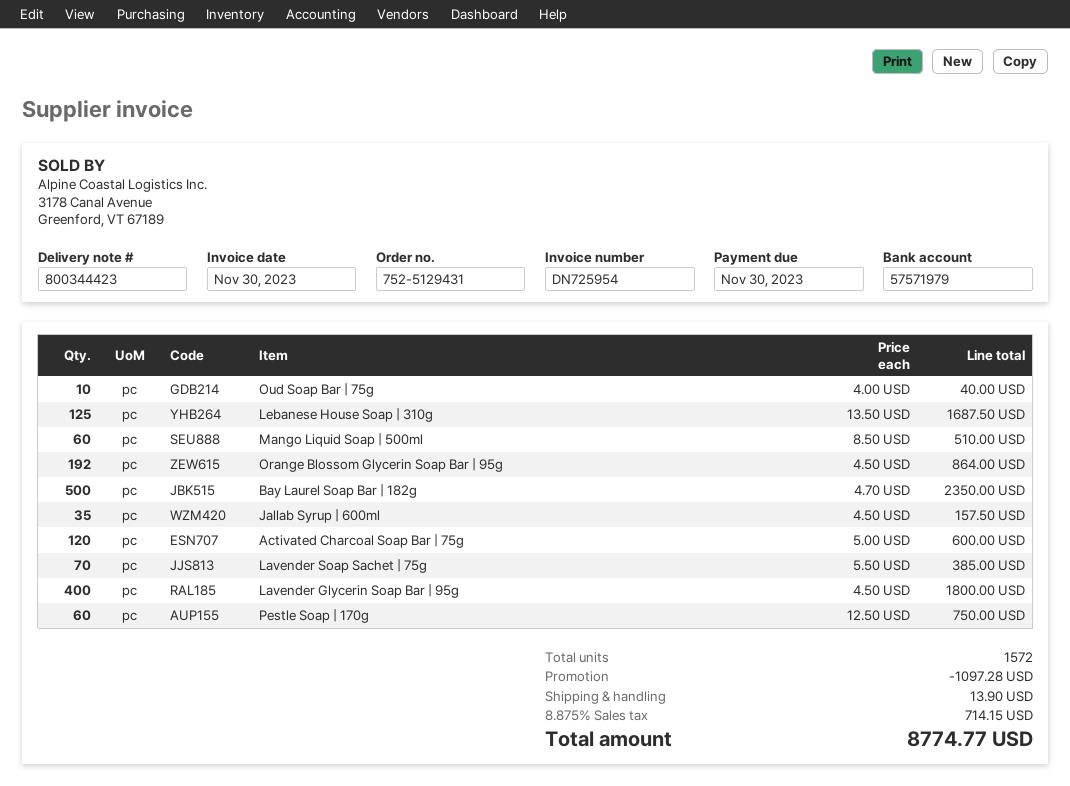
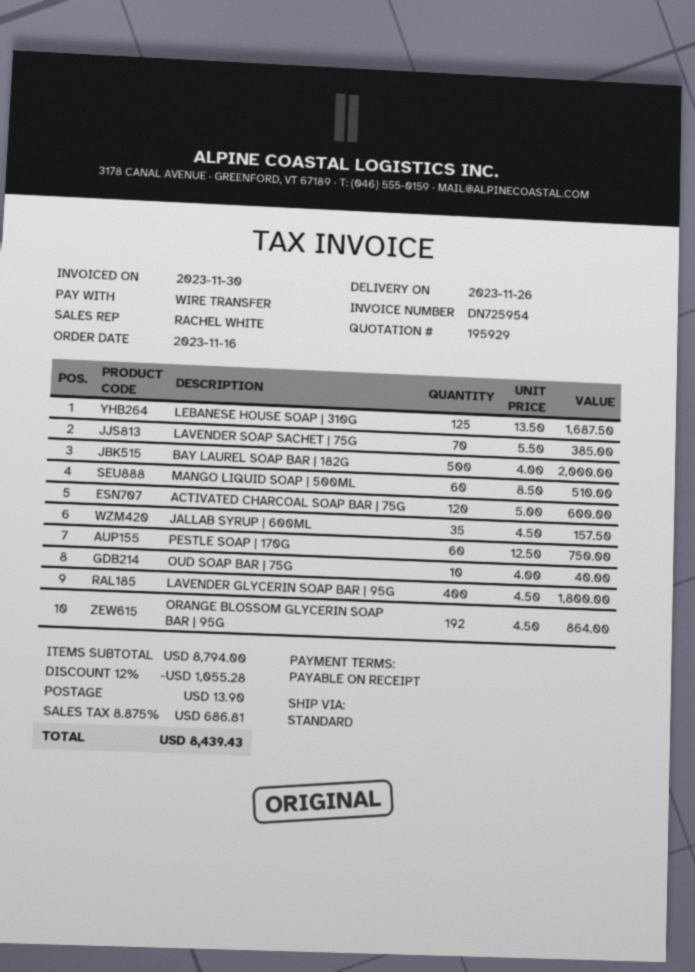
Bay Laurel Soap Bar | 182g: 500 x 4.70 = 2350.00 -> 500 x 4.00 = 2000.00
discount: 1097.28 -> 1055.28
tax: 8.875% = 714.15 -> 8.875% = 686.81
total: 8774.77 -> 8439.43

